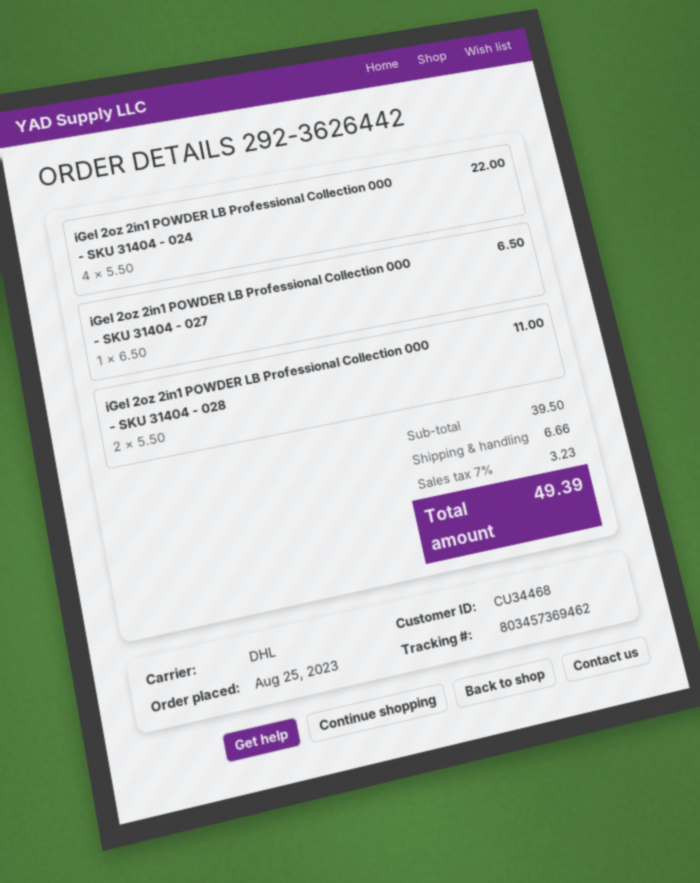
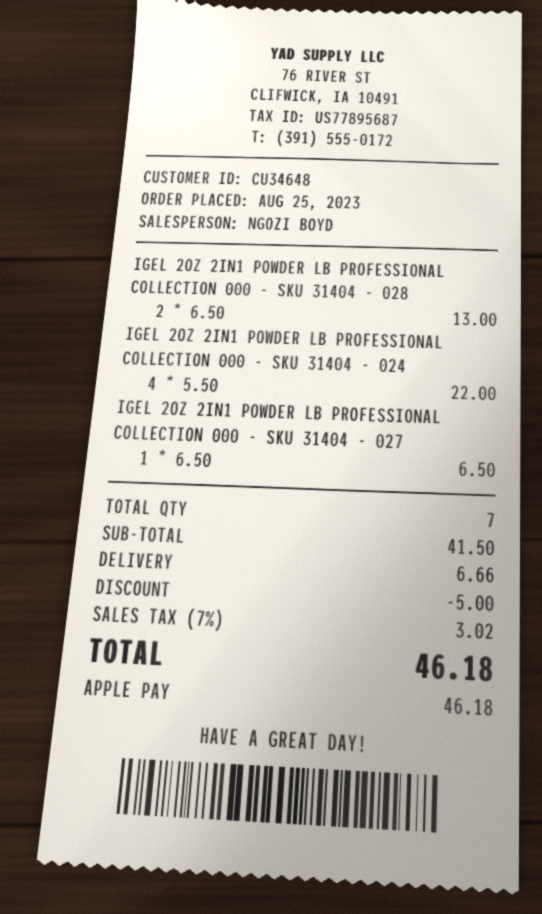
customer number: CU34468 -> CU34648
iGel 2oz 2in1 POWDER LB Professional Collection 000 - SKU 31404 - 028: 2 x 5.50 = 11.00 -> 2 x 6.50 = 13.00
subtotal: 39.50 -> 41.50
discount: none -> 5.00
tax: 7% = 3.23 -> 7% = 3.02
total: 49.39 -> 46.18

